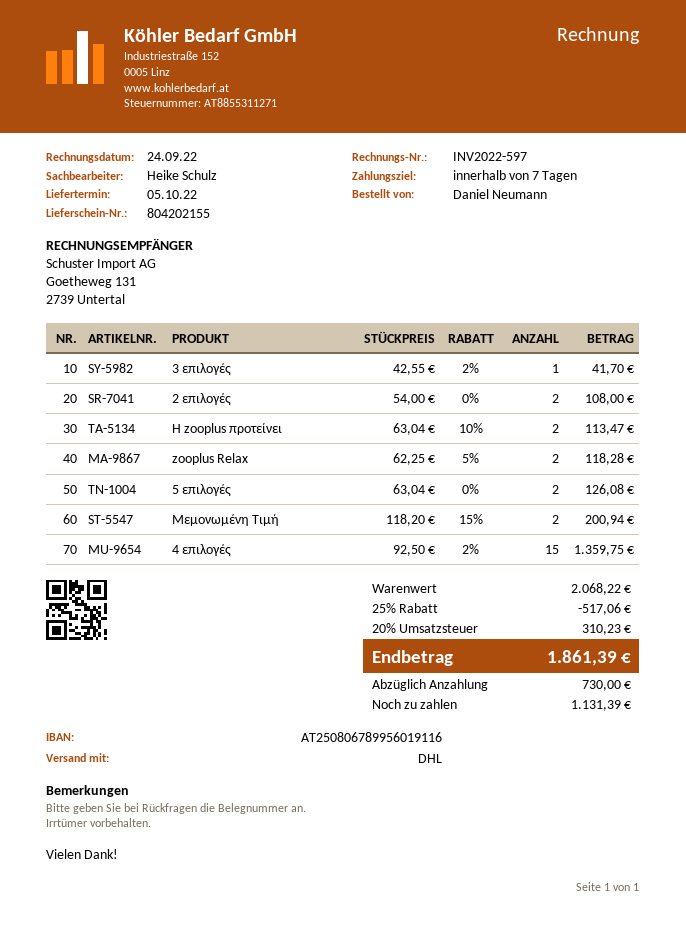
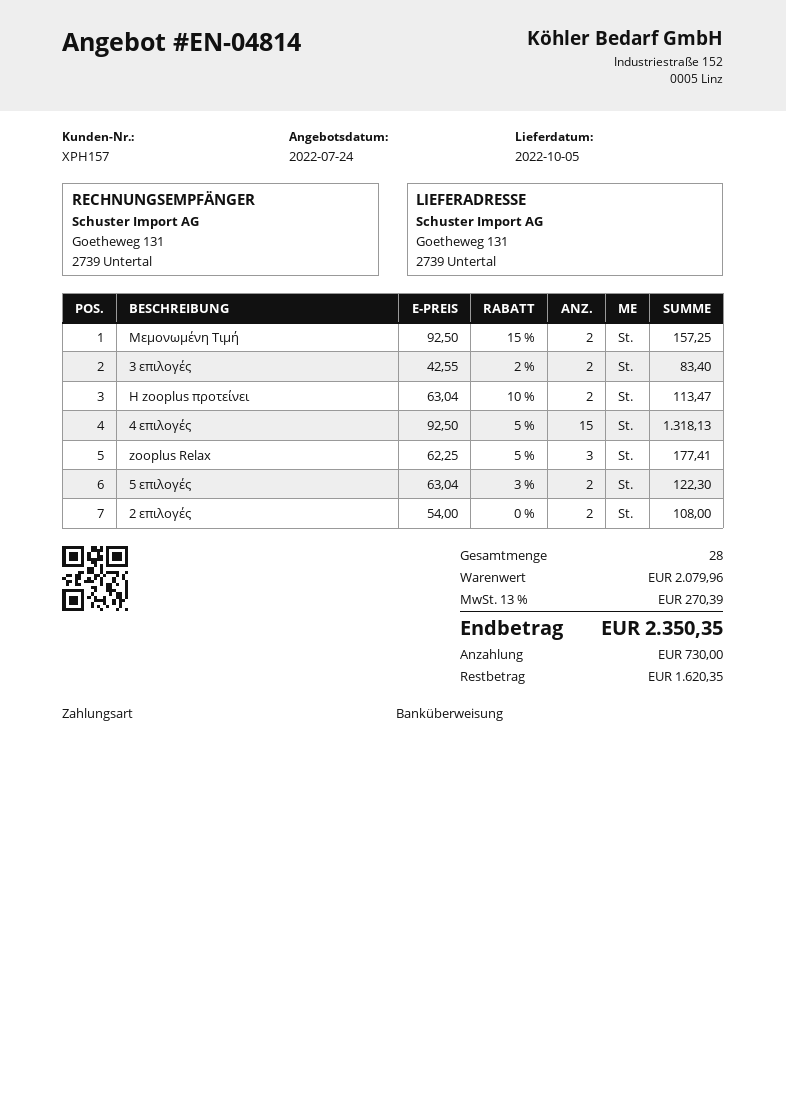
3 επιλογές: 1 x 42.55 - 2% = 41.70 -> 2 x 42.55 - 2% = 83.40
zooplus Relax: 2 x 62.25 - 5% = 118.28 -> 3 x 62.25 - 5% = 177.41
5 επιλογές: 2 x 63.04 = 126.08 -> 2 x 63.04 - 3% = 122.30
Μεμονωμένη Τιμή: 2 x 118.20 - 15% = 200.94 -> 2 x 92.50 - 15% = 157.25
4 επιλογές: 15 x 92.50 - 2% = 1359.75 -> 15 x 92.50 - 5% = 1318.13
subtotal: 2068.22 -> 2079.96
discount: 25% = 517.06 -> none
tax: 20% = 310.23 -> 13% = 270.39
total: 1861.39 -> 2350.35
balance: 1131.39 -> 1620.35

